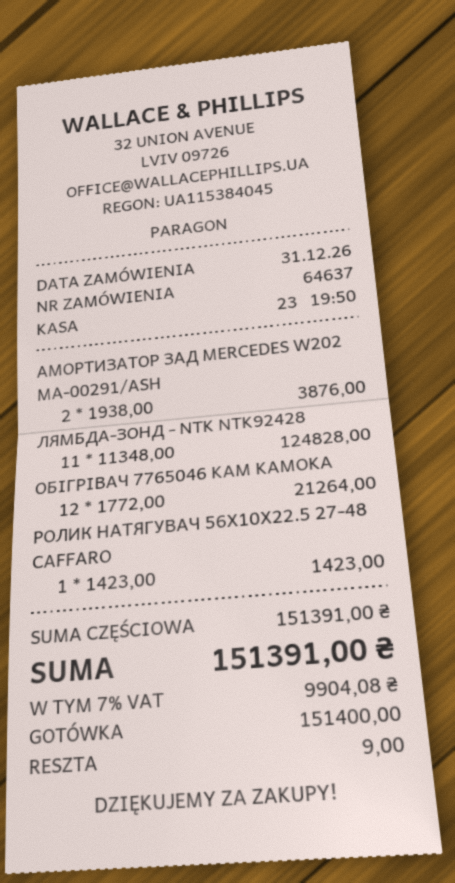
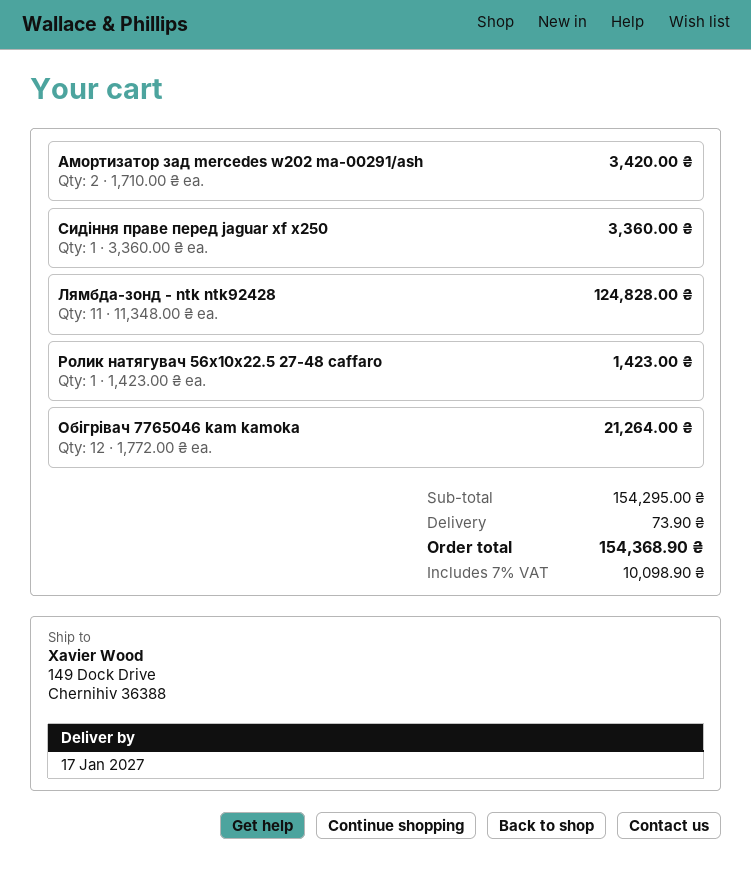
АМОРТИЗАТОР ЗАД MERCEDES W202 MA-00291/ASH: 2 x 1938.00 = 3876.00 -> 2 x 1710.00 = 3420.00
Сидіння праве перед jaguar xf x250: none -> 1 x 3360.00 = 3360.00
subtotal: 151391.00 -> 154295.00
shipping: none -> 73.90
tax: 7% = 9904.08 -> 7% = 10098.90
total: 151391.00 -> 154368.90

